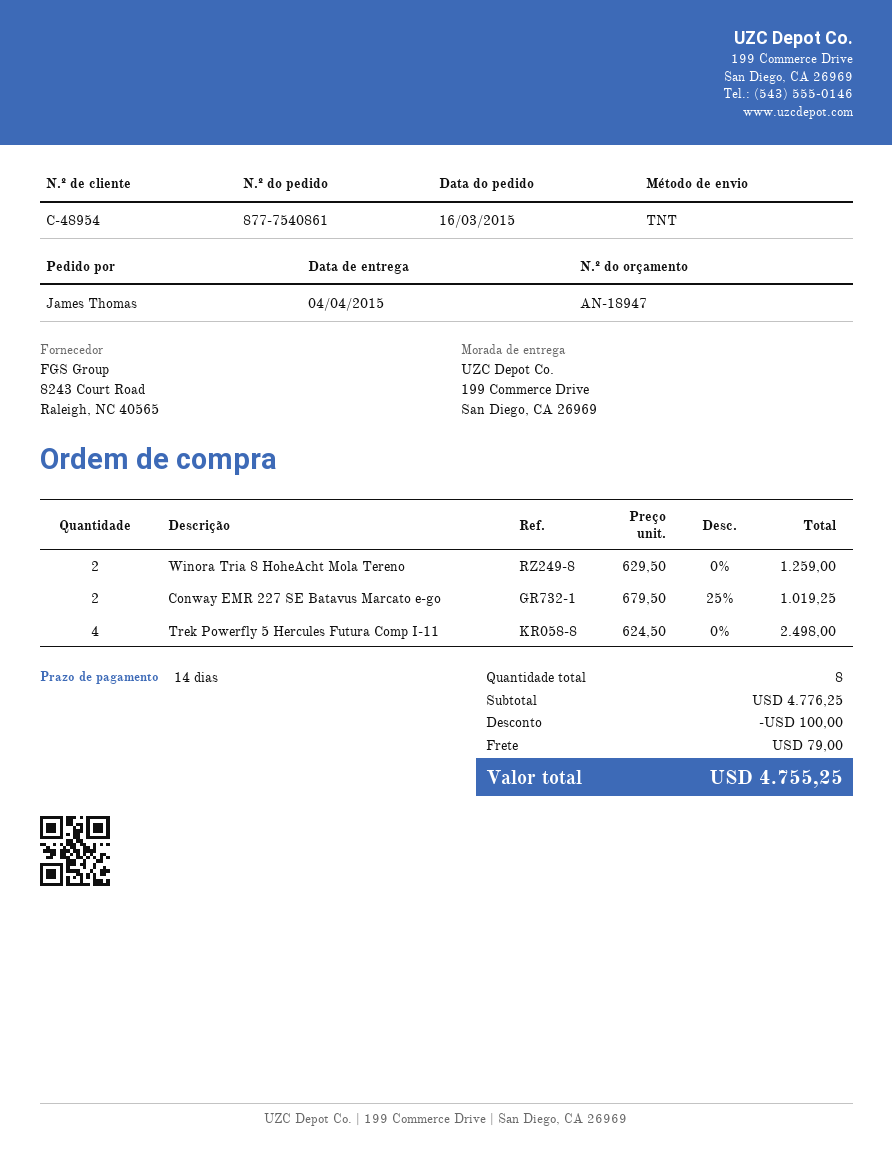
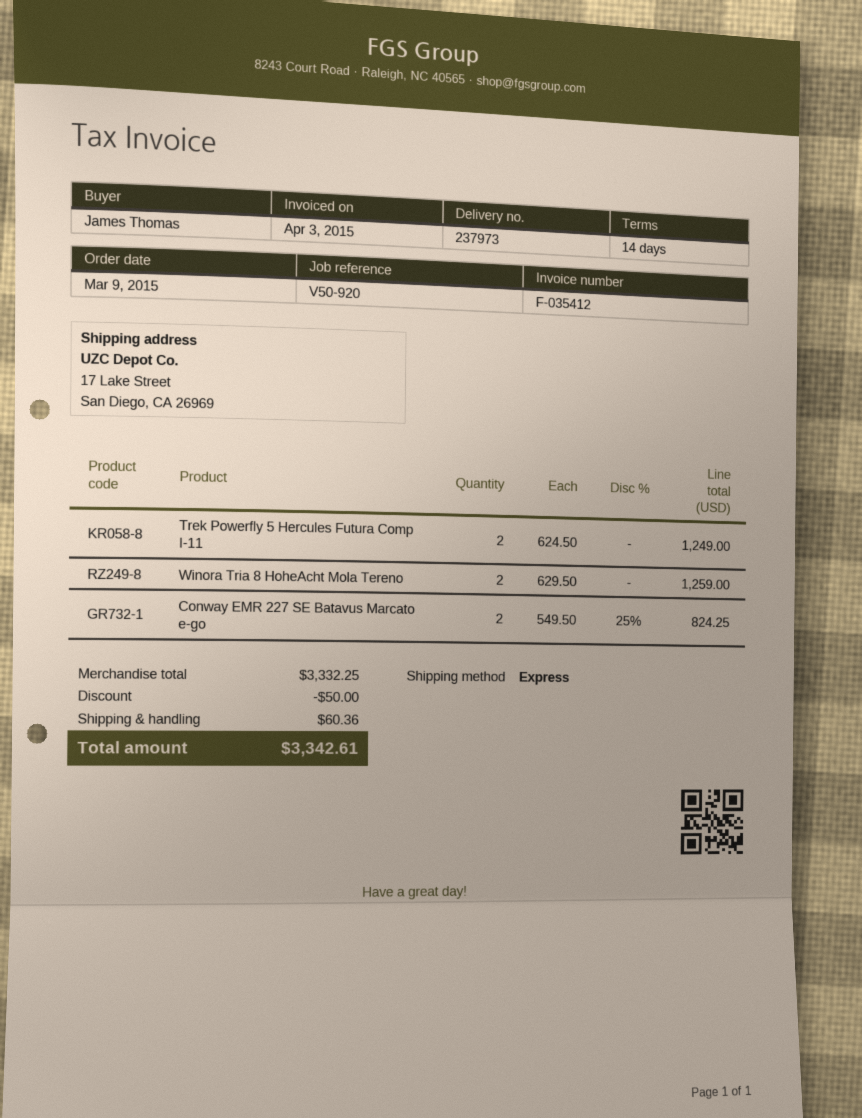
order date: 2015-03-16 -> 2015-03-09
shipping method: TNT -> express
ship to: 199 Commerce Drive, San Diego, CA 26969 -> 17 Lake Street, San Diego, CA 26969
Conway EMR 227 SE Batavus Marcato e-go: 2 x 679.50 - 25% = 1019.25 -> 2 x 549.50 - 25% = 824.25
Trek Powerfly 5 Hercules Futura Comp I-11: 4 x 624.50 = 2498.00 -> 2 x 624.50 = 1249.00
subtotal: 4776.25 -> 3332.25
discount: 100.00 -> 50.00
shipping: 79.00 -> 60.36
total: 4755.25 -> 3342.61

